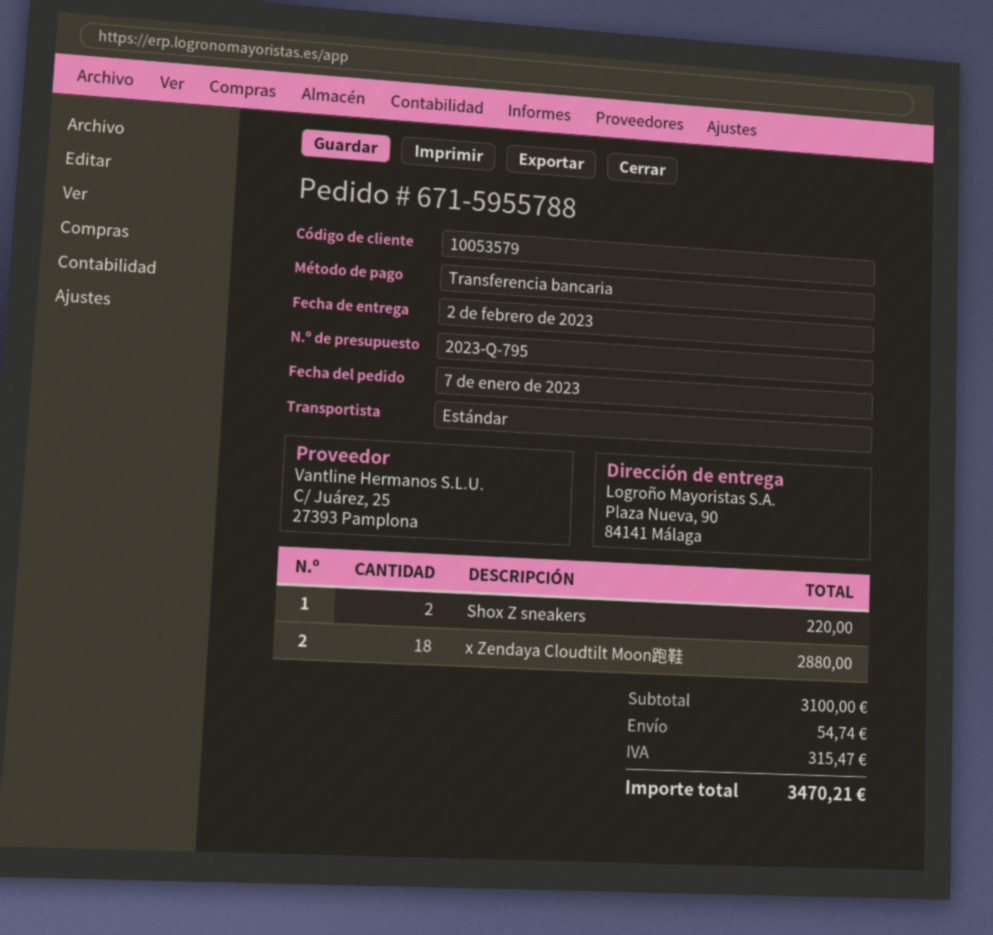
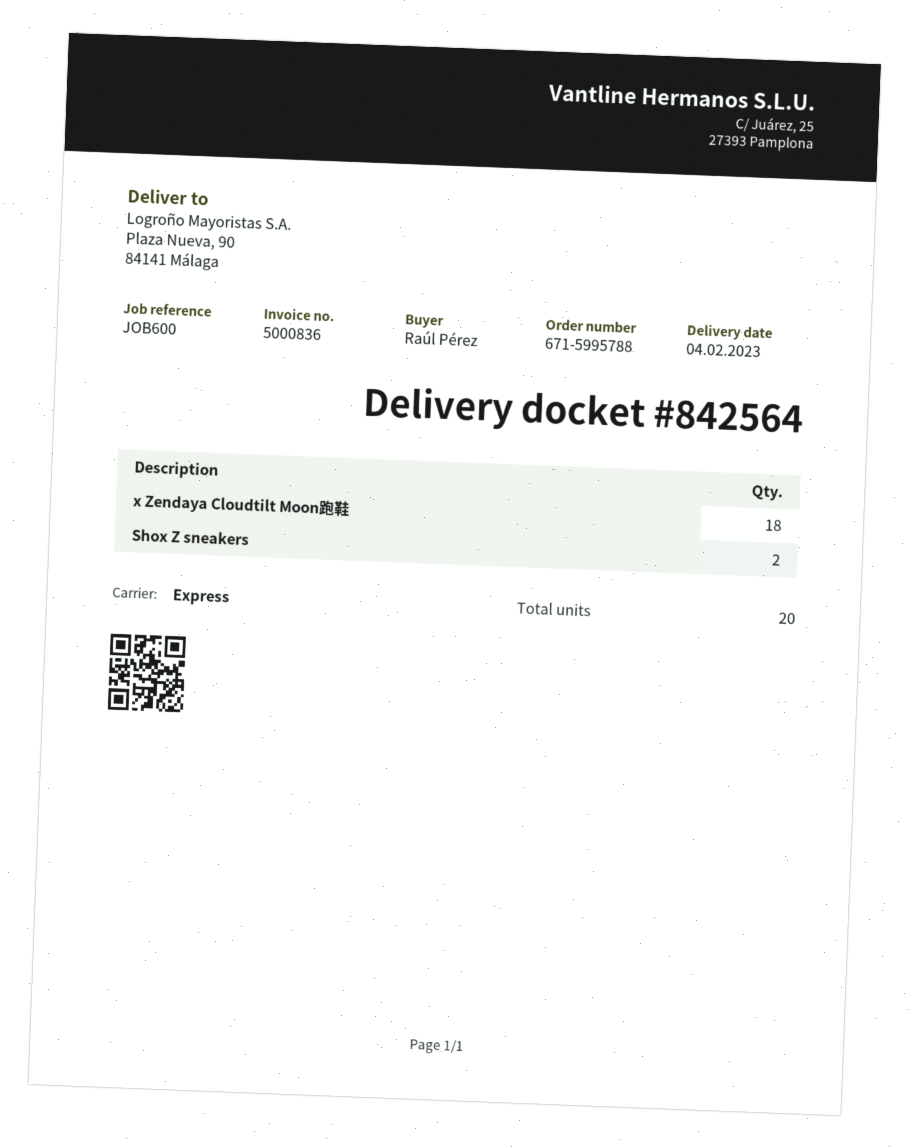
order number: 671-5955788 -> 671-5995788
delivery date: 2023-02-02 -> 2023-02-04
shipping method: standard -> express

